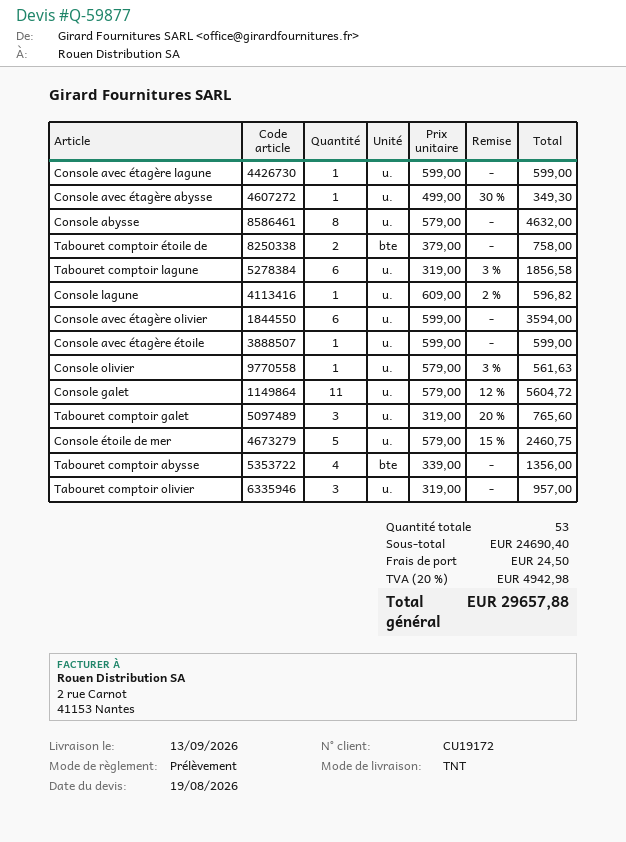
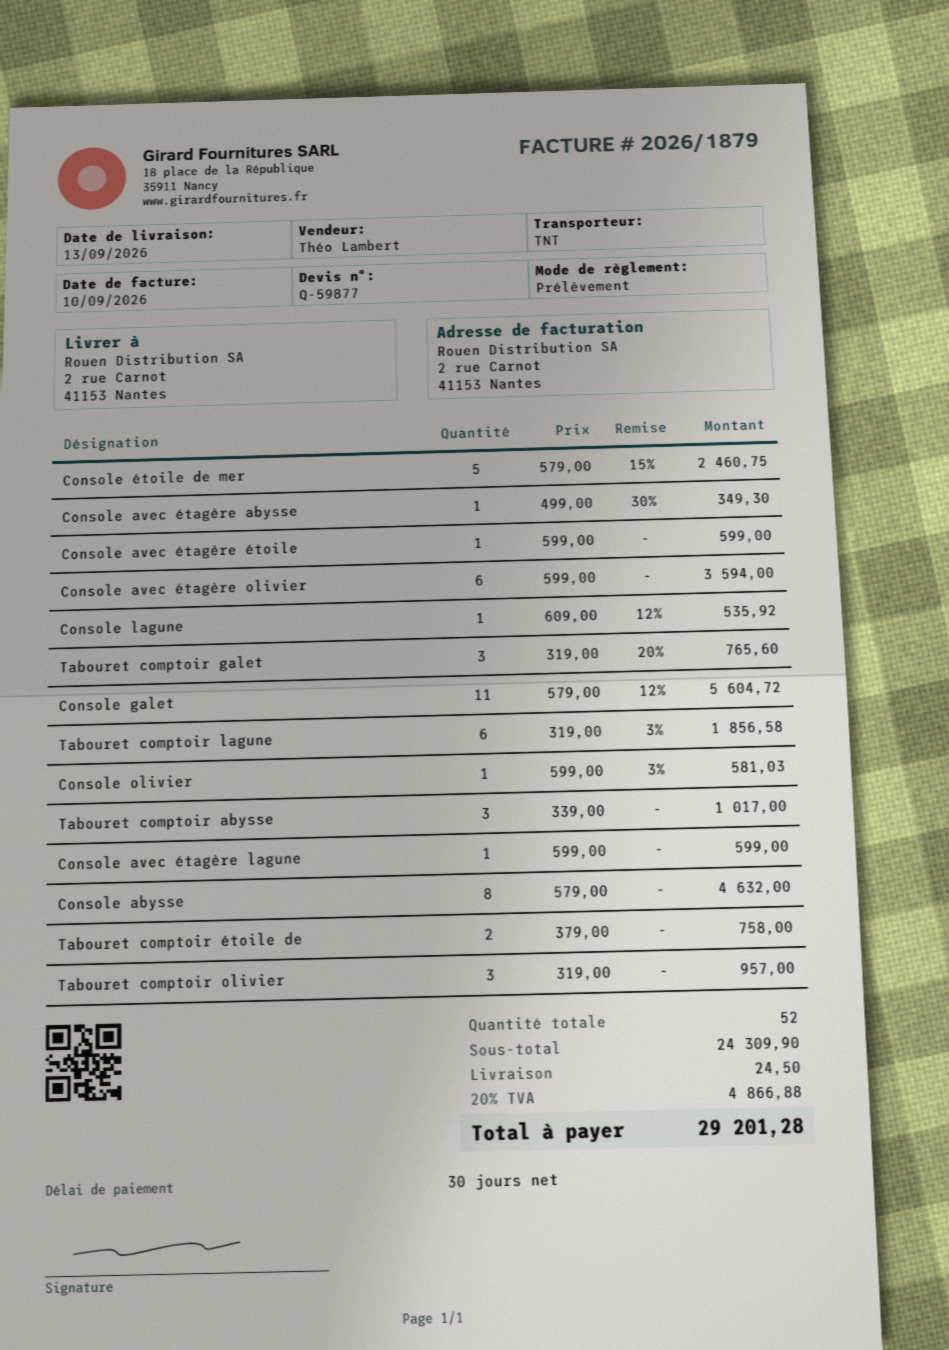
Console lagune: 1 x 609.00 - 2% = 596.82 -> 1 x 609.00 - 12% = 535.92
Console olivier: 1 x 579.00 - 3% = 561.63 -> 1 x 599.00 - 3% = 581.03
Tabouret comptoir abysse: 4 x 339.00 = 1356.00 -> 3 x 339.00 = 1017.00
total quantity: 53 -> 52
subtotal: 24690.40 -> 24309.90
tax: 20% = 4942.98 -> 20% = 4866.88
total: 29657.88 -> 29201.28

